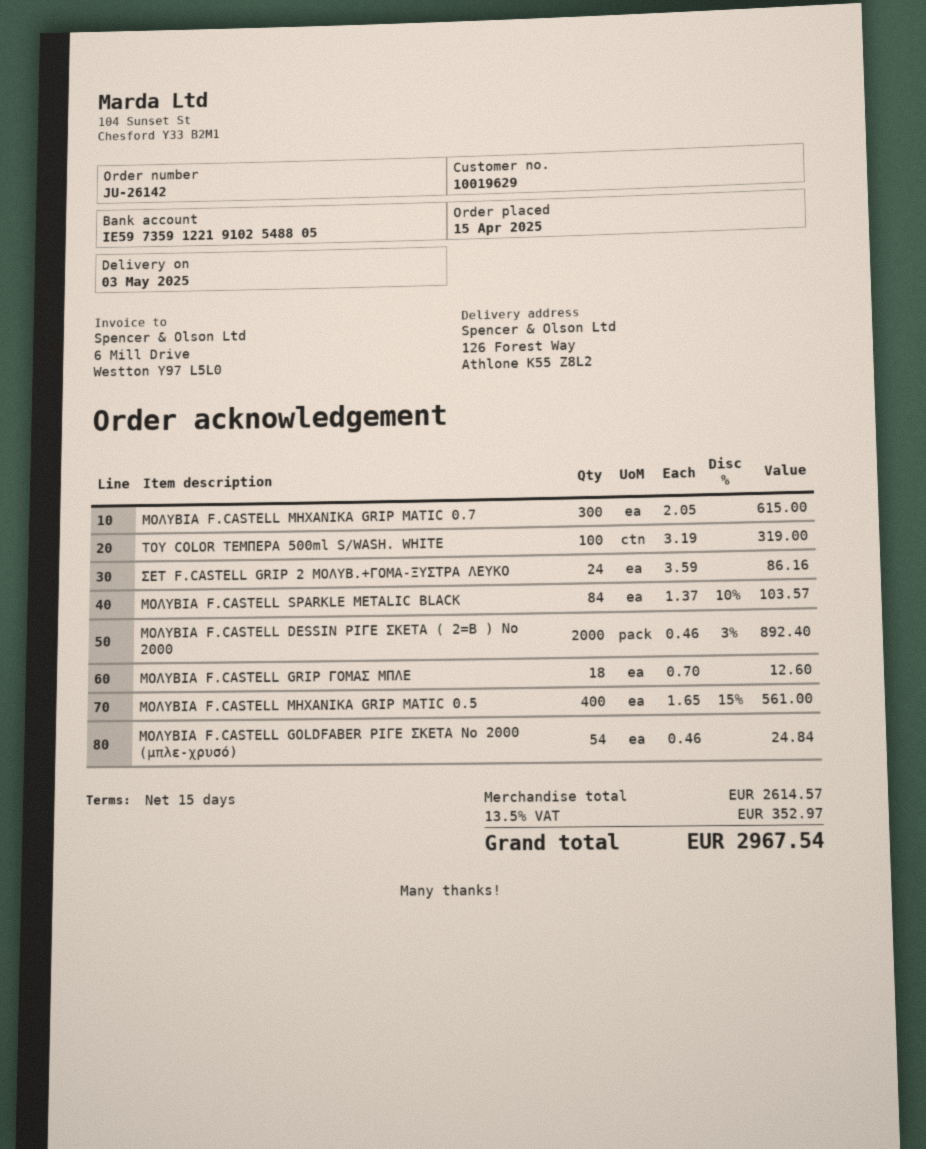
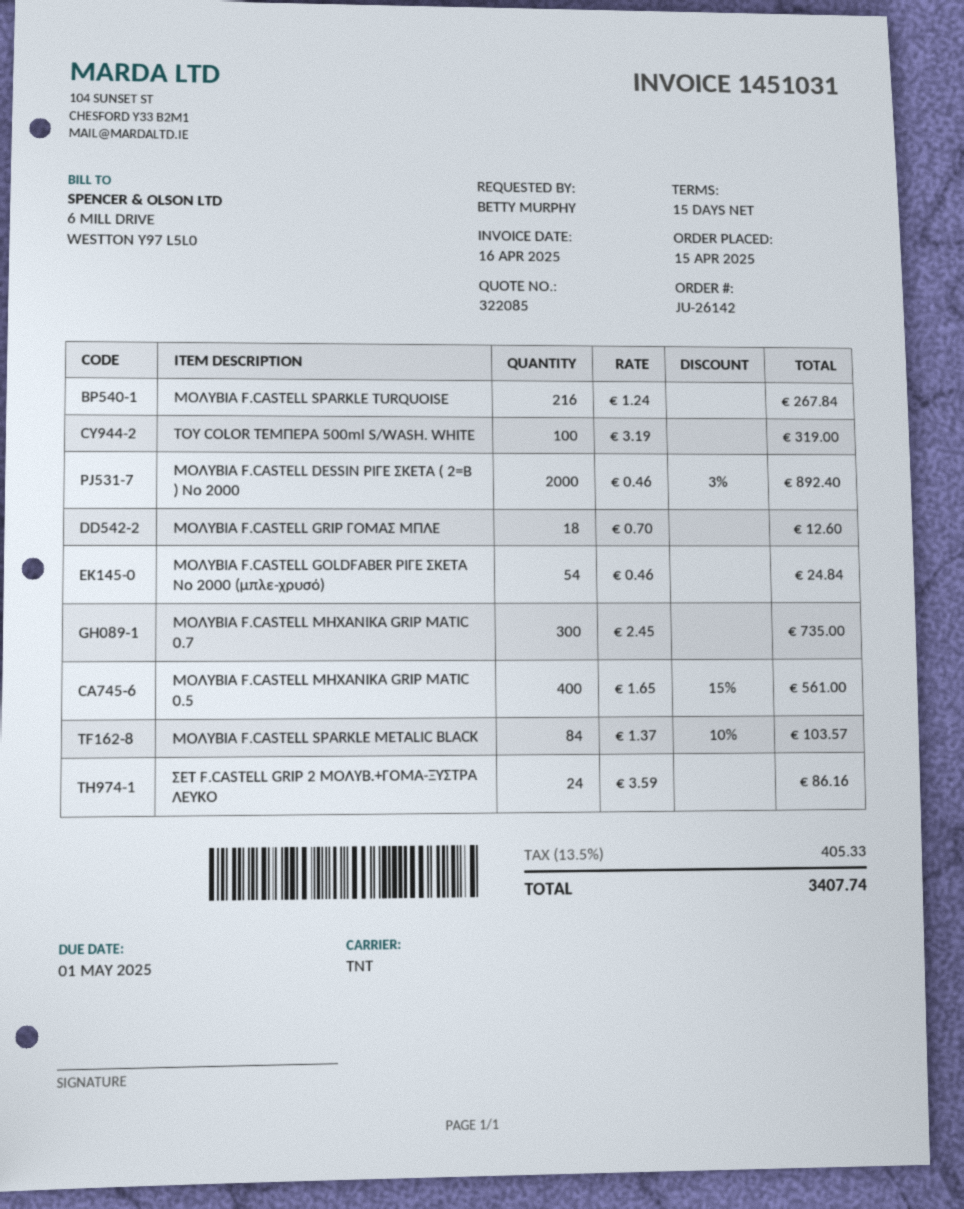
ΜΟΛΥΒΙΑ F.CASTELL ΜΗΧΑΝΙΚΑ GRIP MATIC 0.7: 300 x 2.05 = 615.00 -> 300 x 2.45 = 735.00
ΜΟΛΥΒΙΑ F.CASTELL SPARKLE TURQUOISE: none -> 216 x 1.24 = 267.84
tax: 13.5% = 352.97 -> 13.5% = 405.33
total: 2967.54 -> 3407.74

